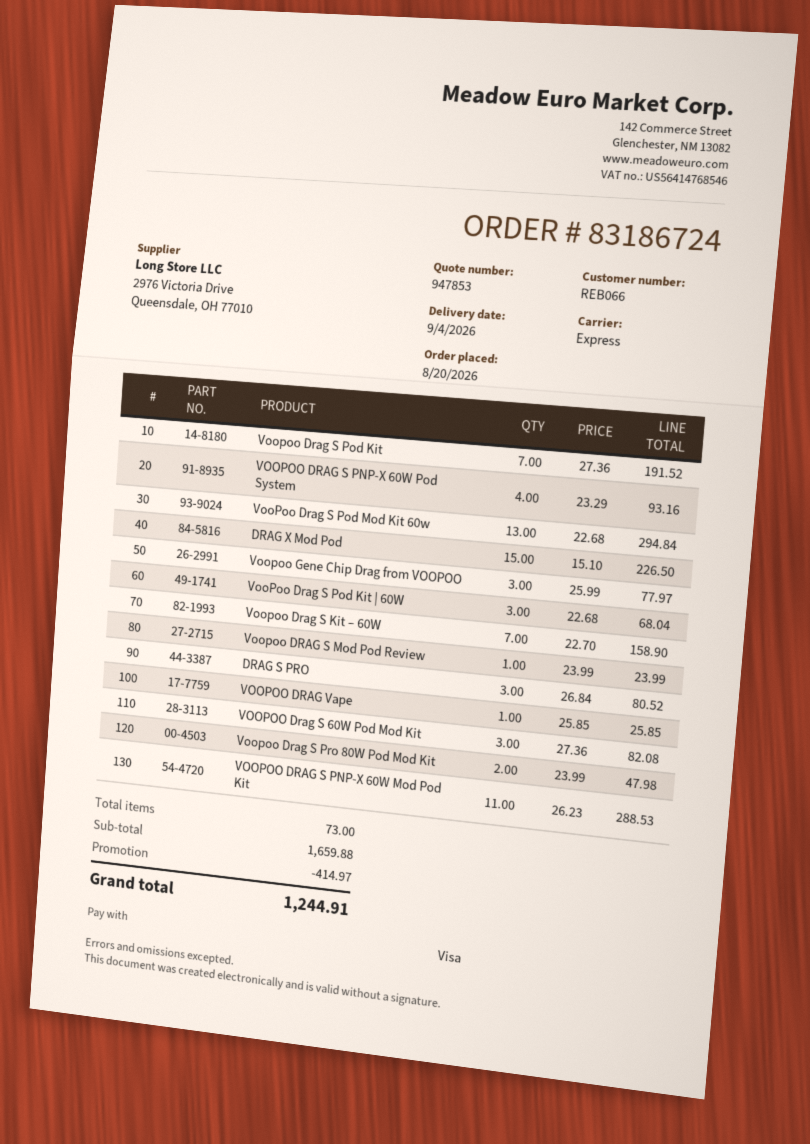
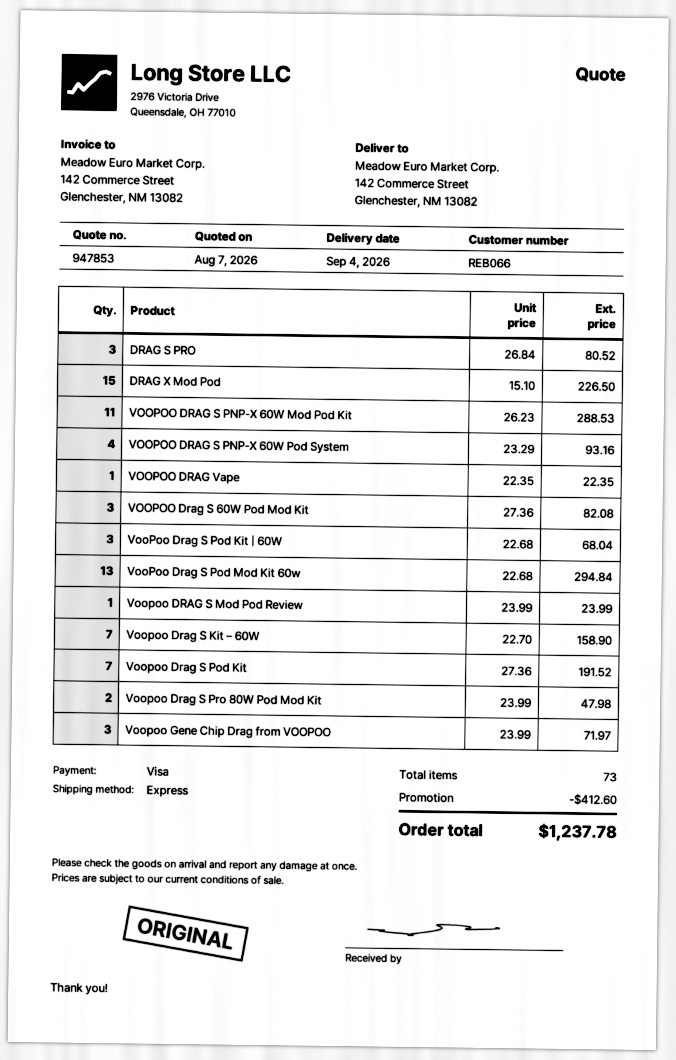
Voopoo Gene Chip Drag from VOOPOO: 3 x 25.99 = 77.97 -> 3 x 23.99 = 71.97
VOOPOO DRAG Vape: 1 x 25.85 = 25.85 -> 1 x 22.35 = 22.35
discount: 414.97 -> 412.60
total: 1244.91 -> 1237.78

